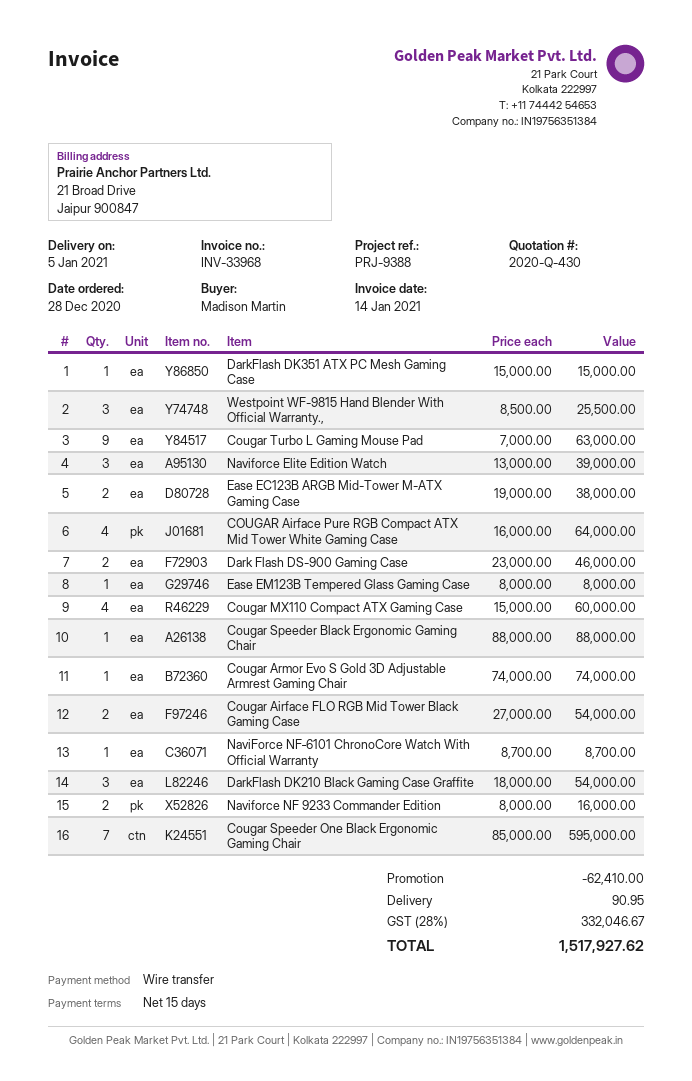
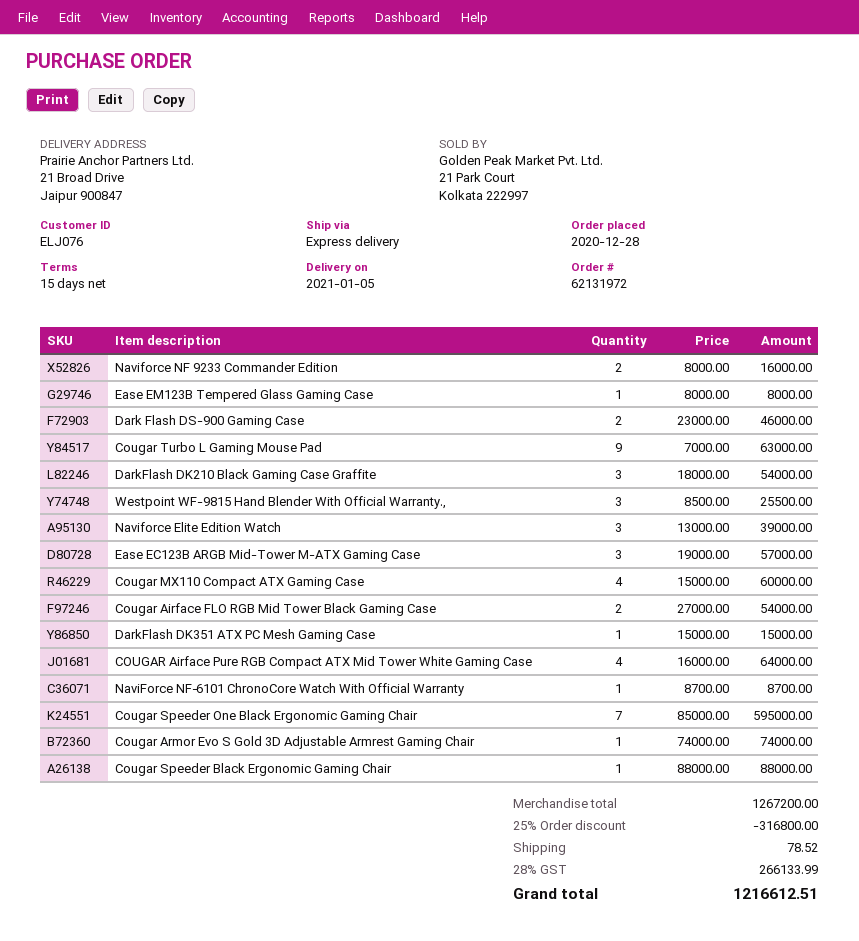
Ease EC123B ARGB Mid-Tower M-ATX Gaming Case: 2 x 19000.00 = 38000.00 -> 3 x 19000.00 = 57000.00
discount: 62410.00 -> 316800.00
shipping: 90.95 -> 78.52
tax: 28% = 332046.67 -> 28% = 266133.99
total: 1517927.62 -> 1216612.51

